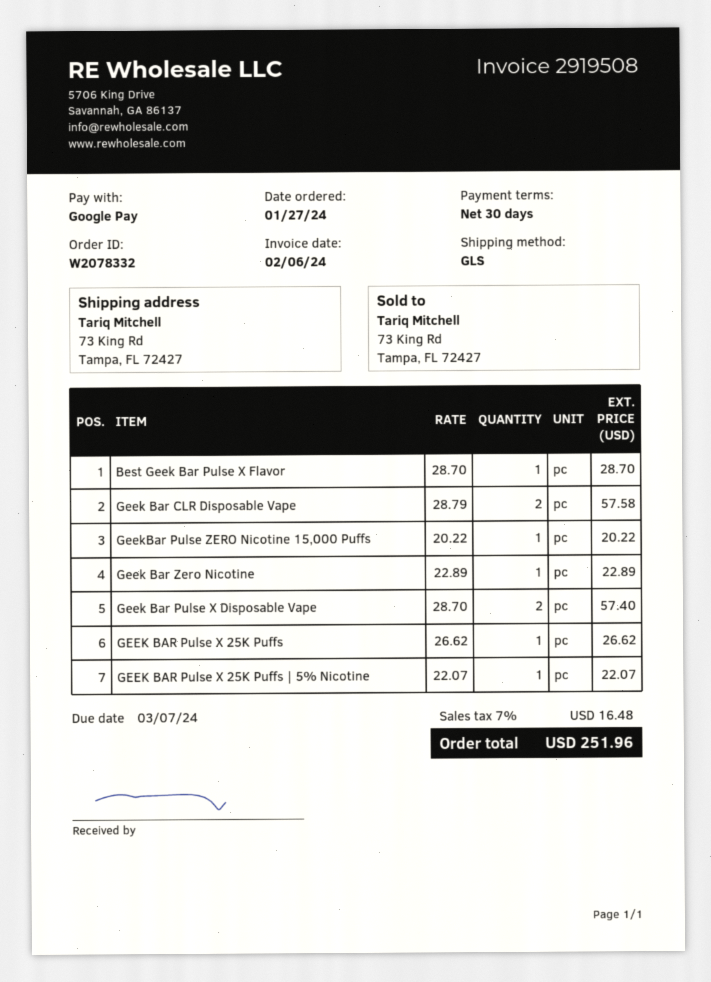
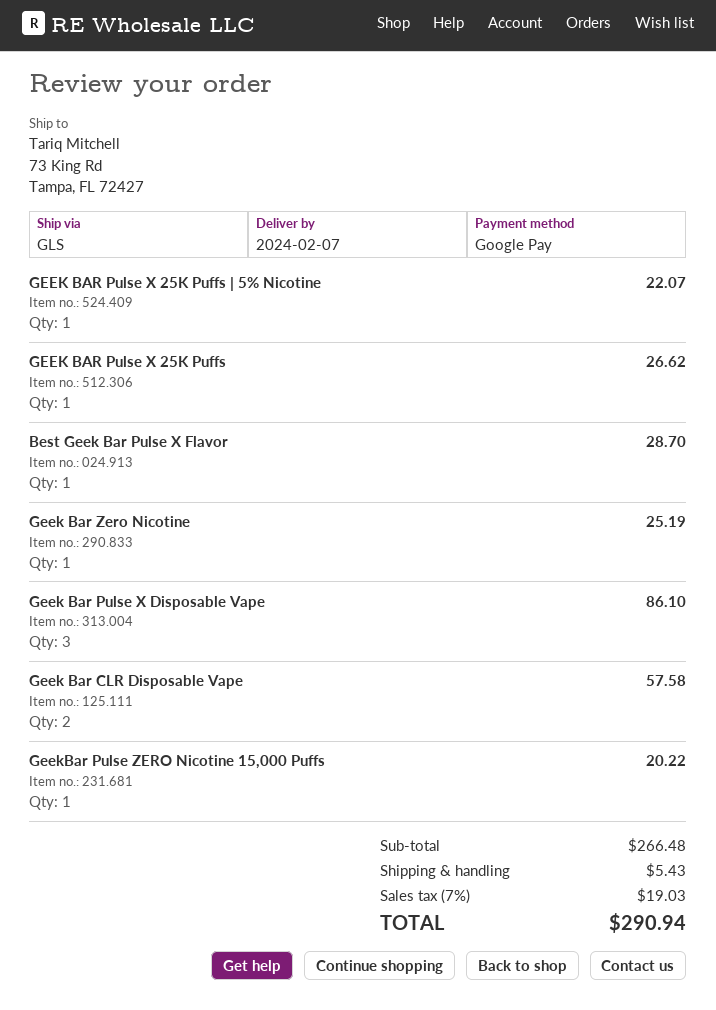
Geek Bar Zero Nicotine: 1 for 22.89 -> 1 for 25.19
Geek Bar Pulse X Disposable Vape: 2 for 57.40 -> 3 for 86.10
shipping: none -> 5.43
tax: 7% = 16.48 -> 7% = 19.03
total: 251.96 -> 290.94

